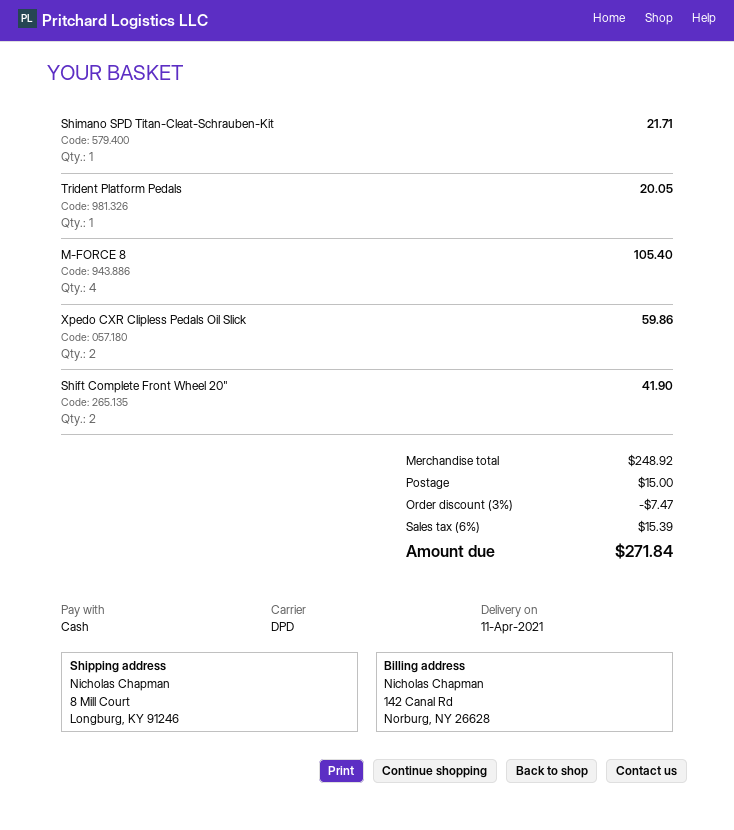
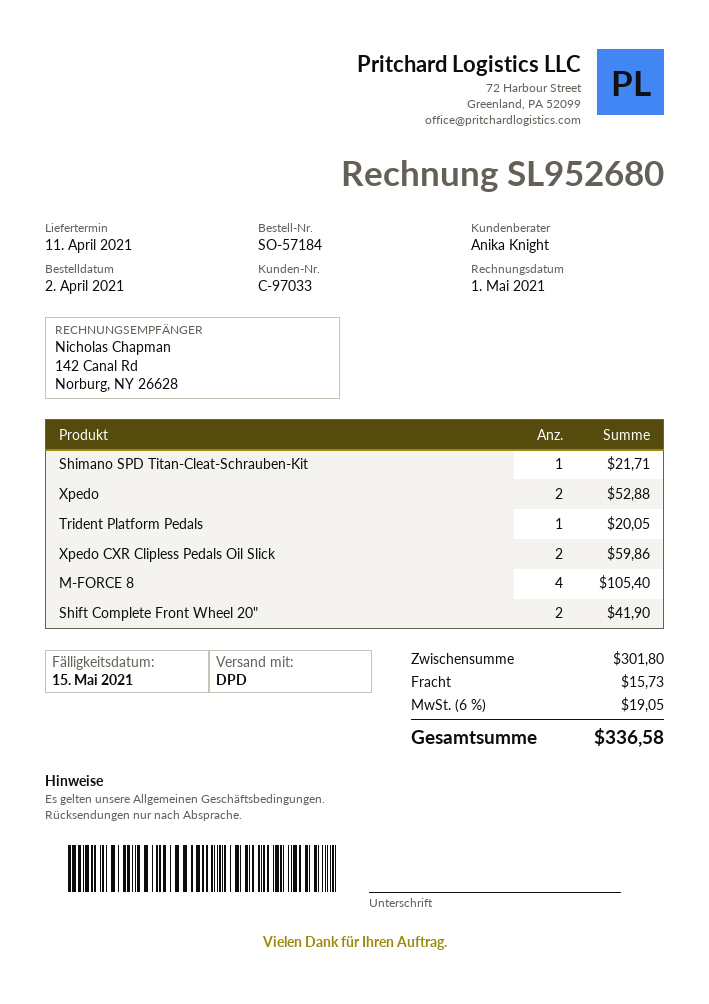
Xpedo: none -> 2 for 52.88
subtotal: 248.92 -> 301.80
discount: 3% = 7.47 -> none
shipping: 15.00 -> 15.73
tax: 6% = 15.39 -> 6% = 19.05
total: 271.84 -> 336.58

